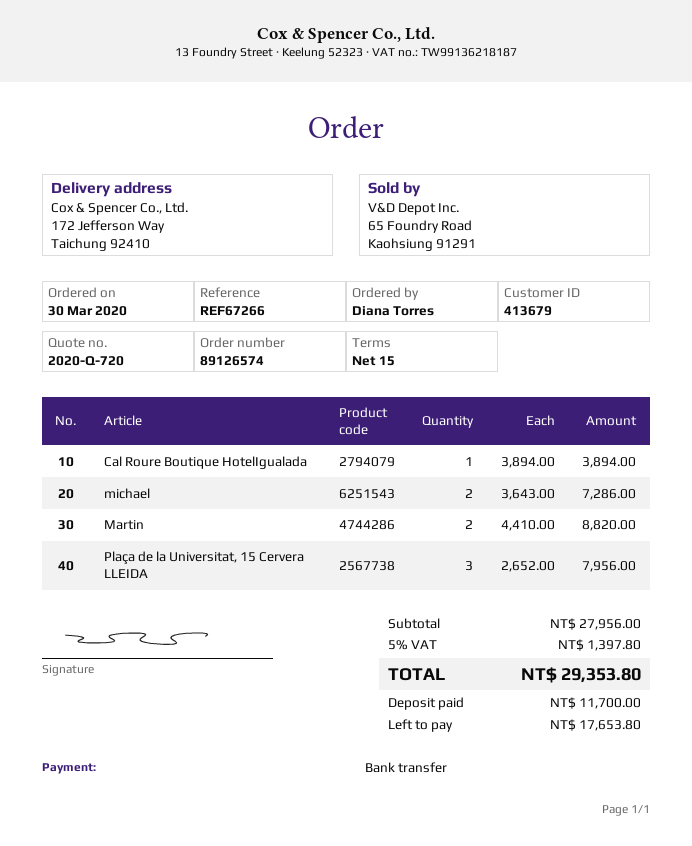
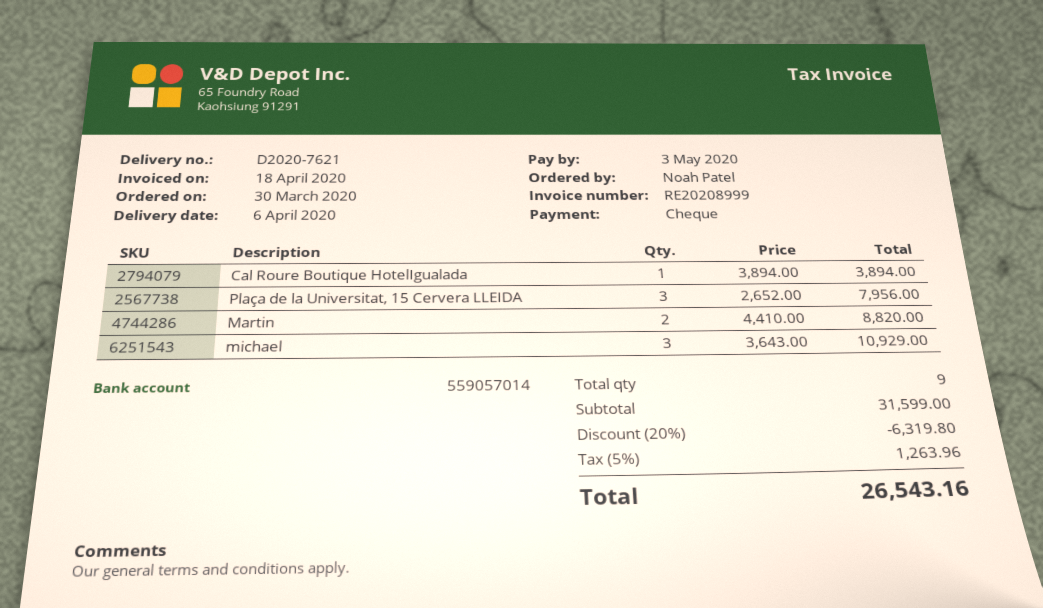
ordered by: Diana Torres -> Noah Patel
payment method: bank transfer -> cheque
michael: 2 x 3643.00 = 7286.00 -> 3 x 3643.00 = 10929.00
subtotal: 27956.00 -> 31599.00
discount: none -> 20% = 6319.80
tax: 5% = 1397.80 -> 5% = 1263.96
total: 29353.80 -> 26543.16

